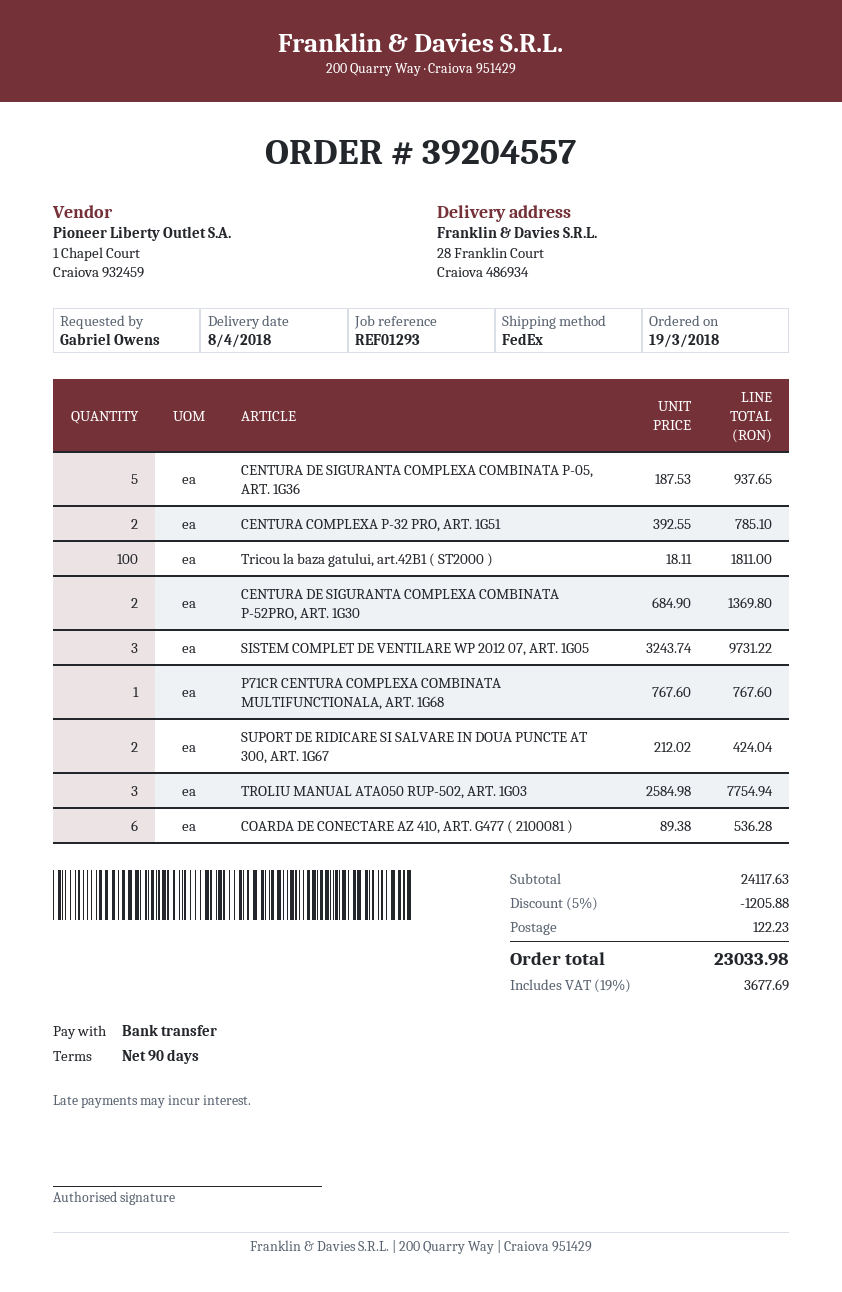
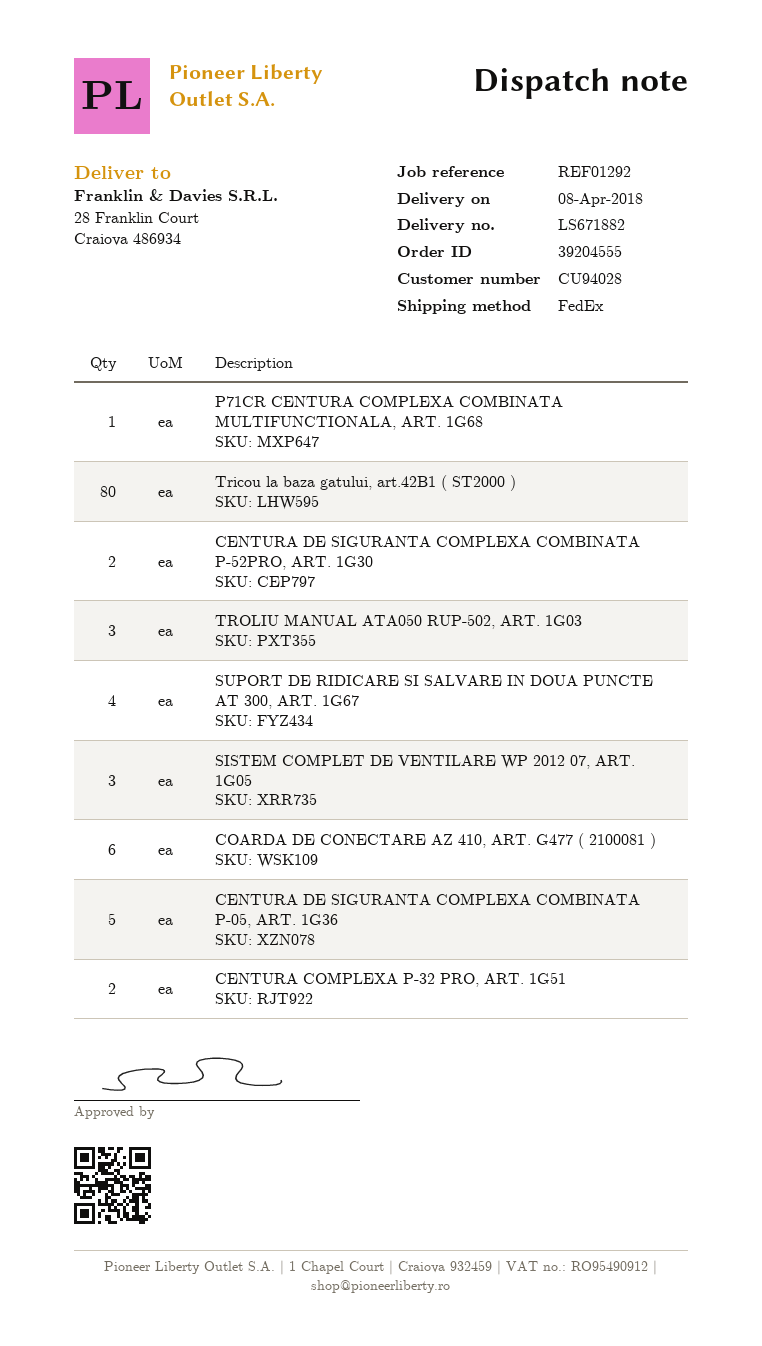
order number: 39204557 -> 39204555
reference: REF01293 -> REF01292
Tricou la baza gatului, art.42B1 ( ST2000 ): 100 -> 80
SUPORT DE RIDICARE SI SALVARE IN DOUA PUNCTE AT 300, ART. 1G67: 2 -> 4

